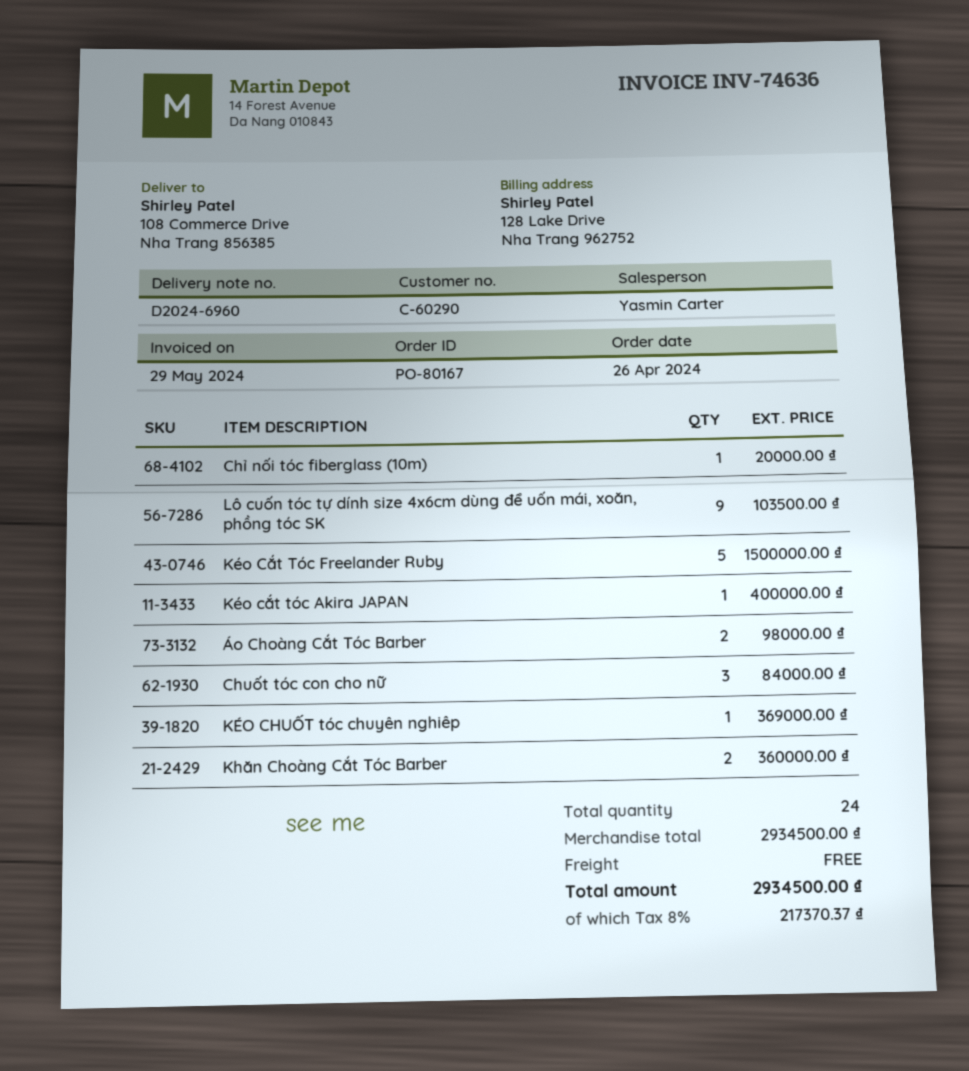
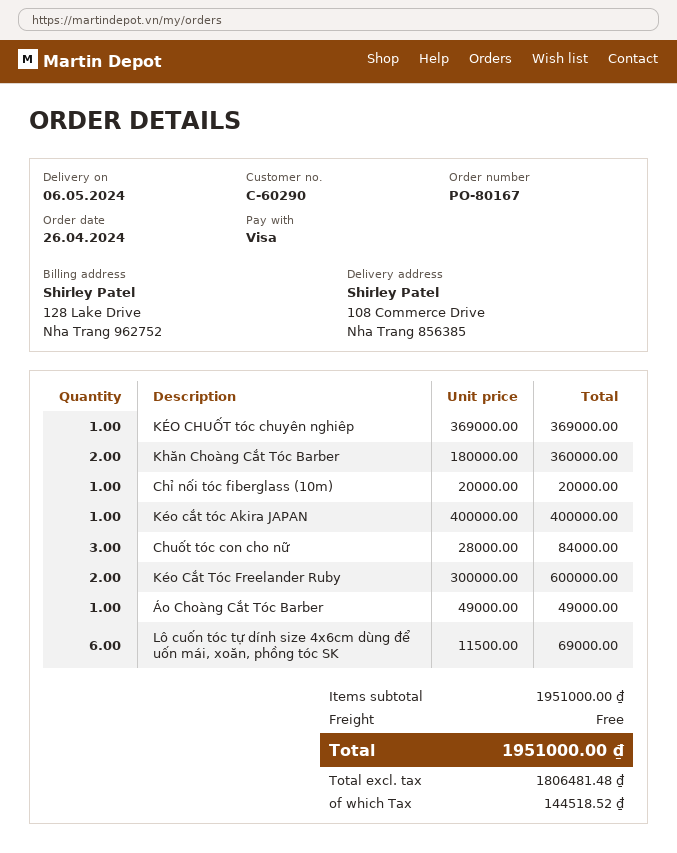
Lô cuốn tóc tự dính size 4x6cm dùng để uốn mái, xoăn, phồng tóc SK: 9 for 103500.00 -> 6 for 69000.00
Kéo Cắt Tóc Freelander Ruby: 5 for 1500000.00 -> 2 for 600000.00
Áo Choàng Cắt Tóc Barber: 2 for 98000.00 -> 1 for 49000.00
subtotal: 2934500.00 -> 1951000.00
tax: 217370.37 -> 144518.52
total: 2934500.00 -> 1951000.00

